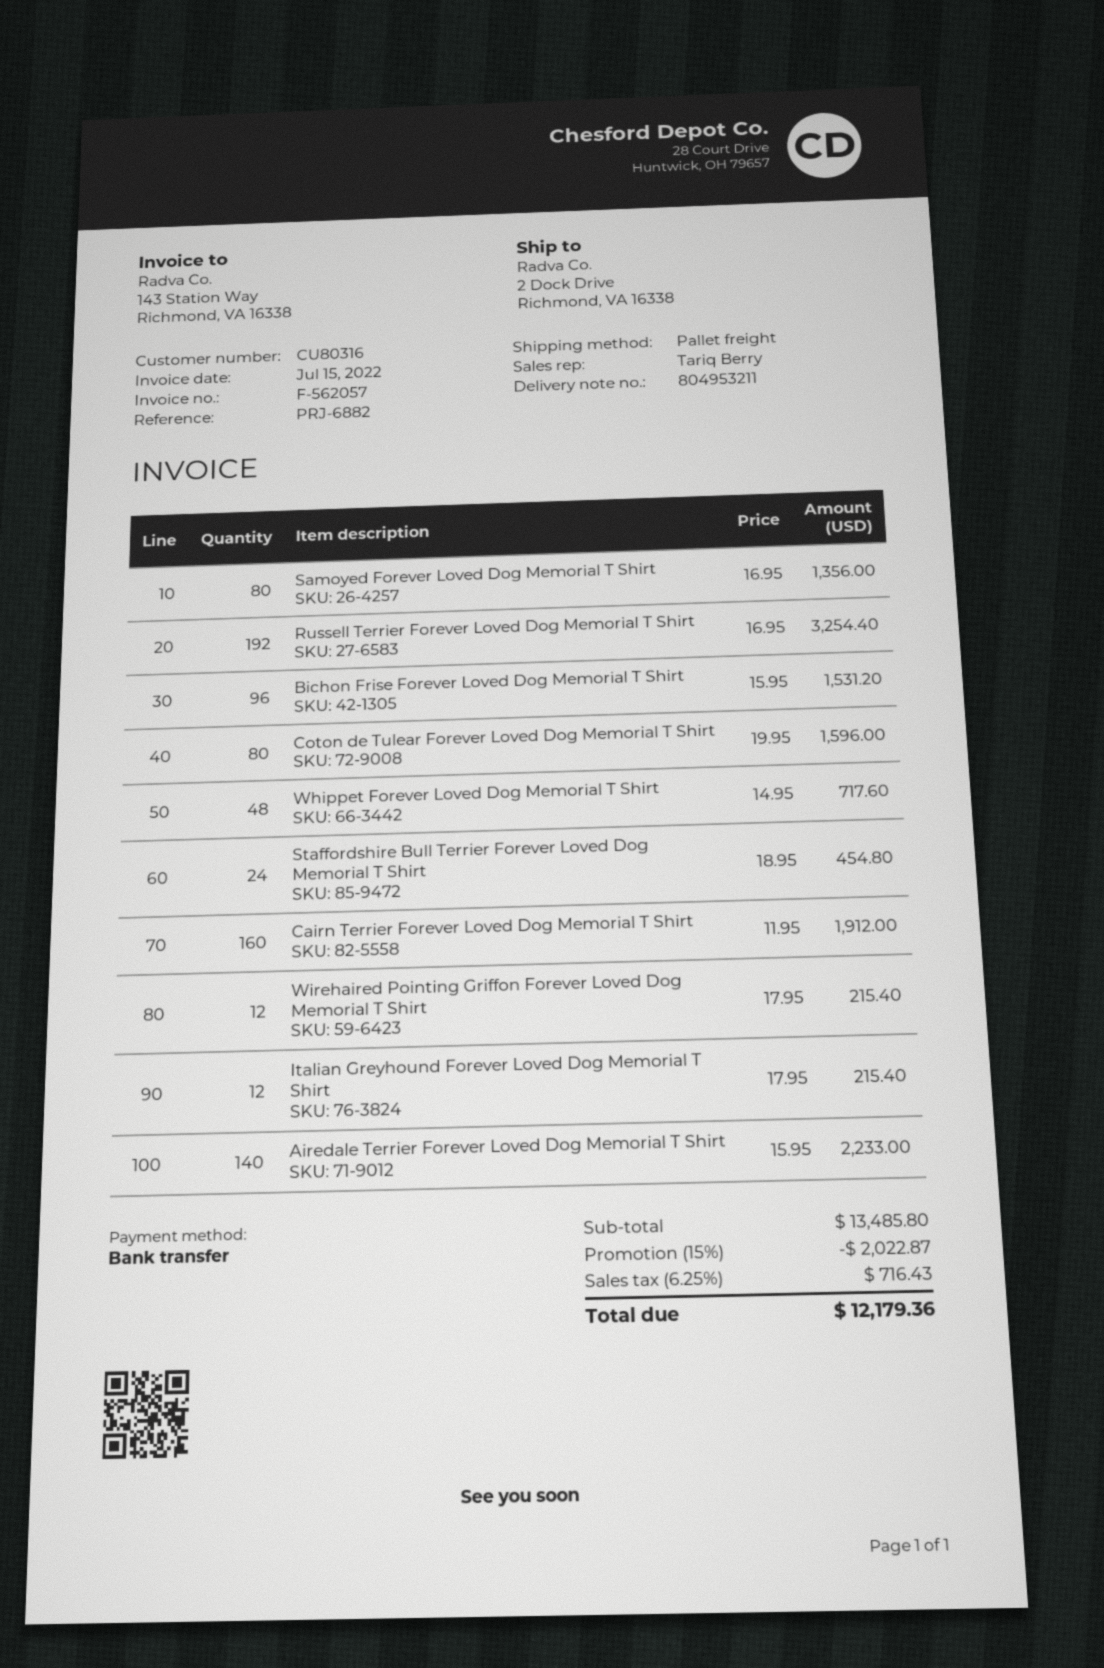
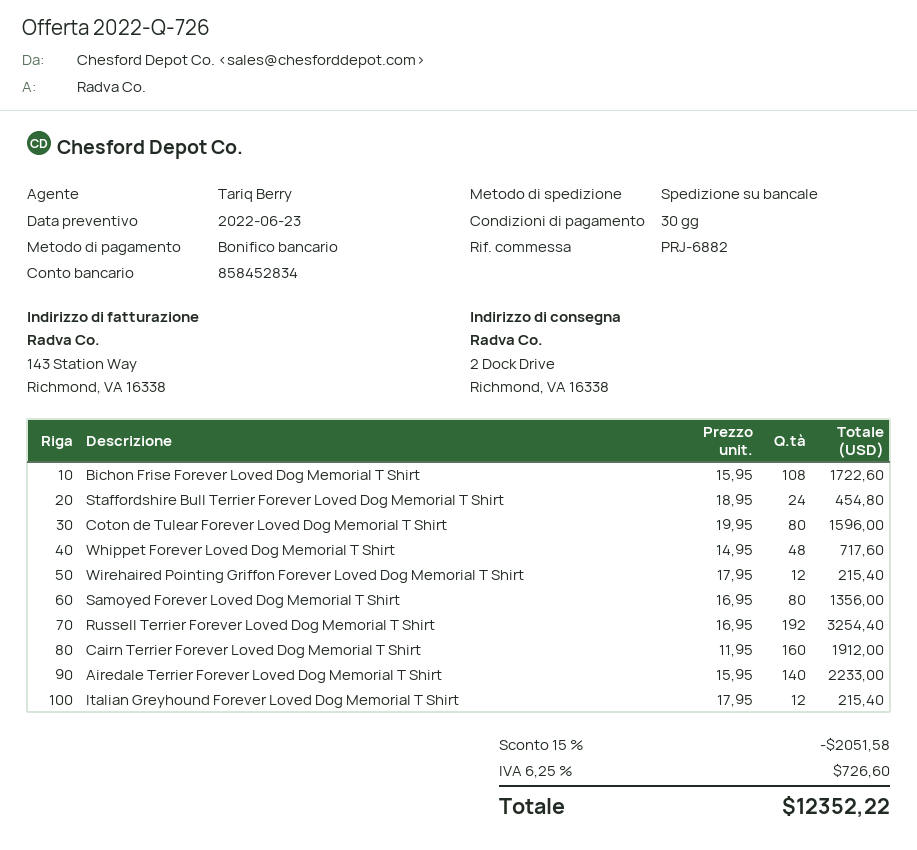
Bichon Frise Forever Loved Dog Memorial T Shirt: 96 x 15.95 = 1531.20 -> 108 x 15.95 = 1722.60
discount: 15% = 2022.87 -> 15% = 2051.58
tax: 6.25% = 716.43 -> 6.25% = 726.60
total: 12179.36 -> 12352.22

